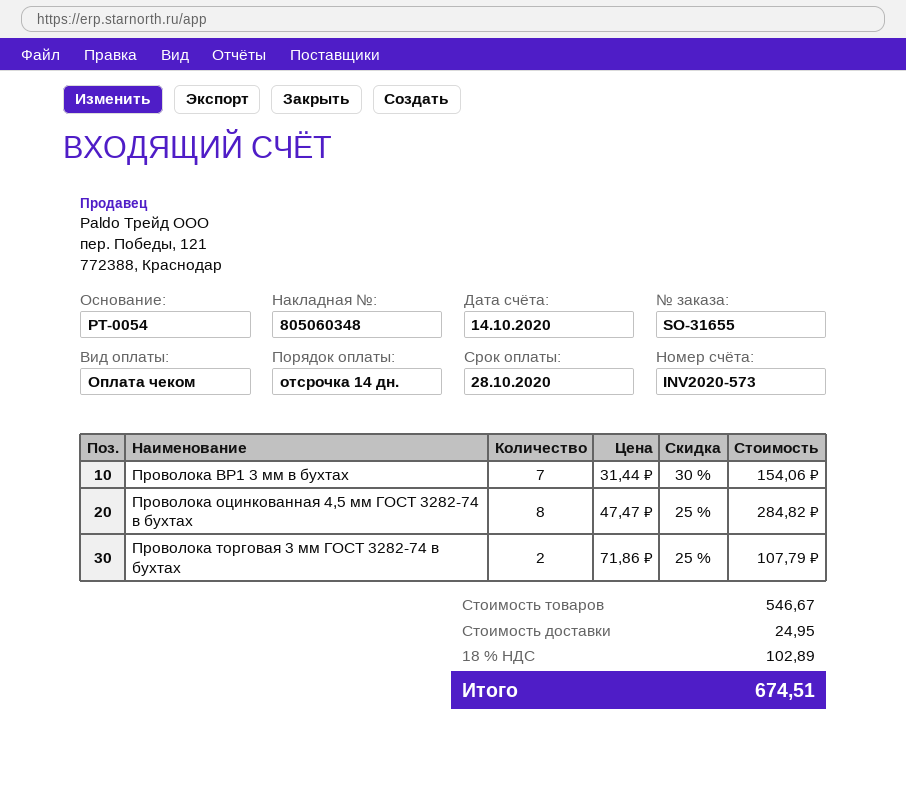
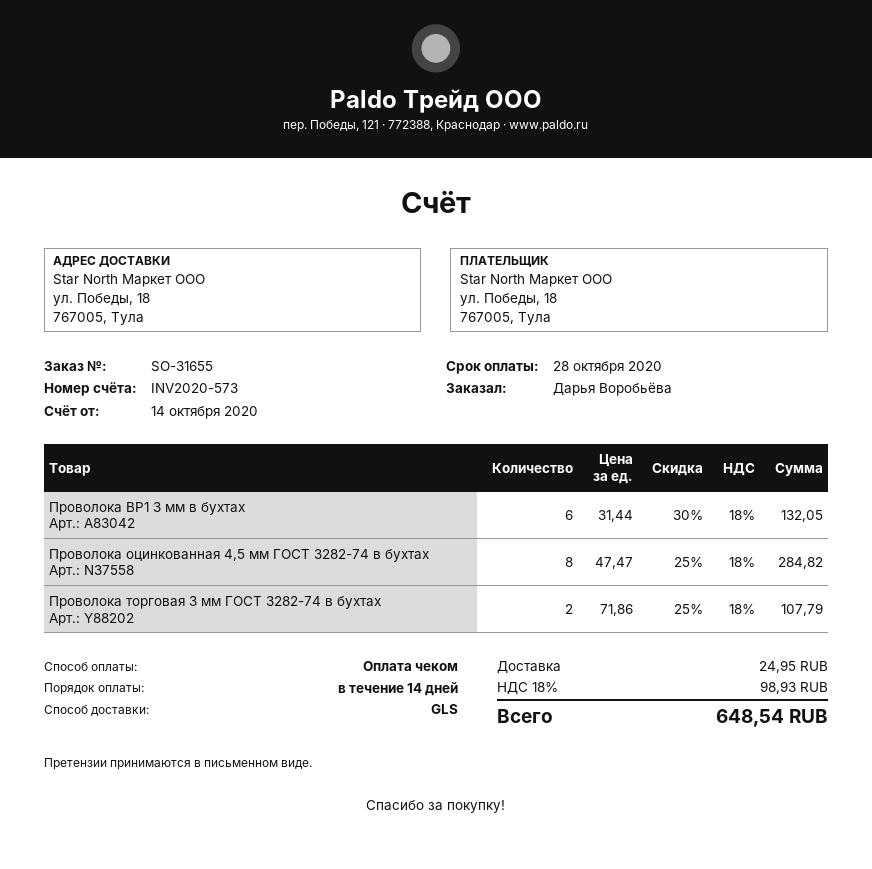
Проволока ВР1 3 мм в бухтах: 7 x 31.44 - 30% = 154.06 -> 6 x 31.44 - 30% = 132.05
tax: 18% = 102.89 -> 18% = 98.93
total: 674.51 -> 648.54

